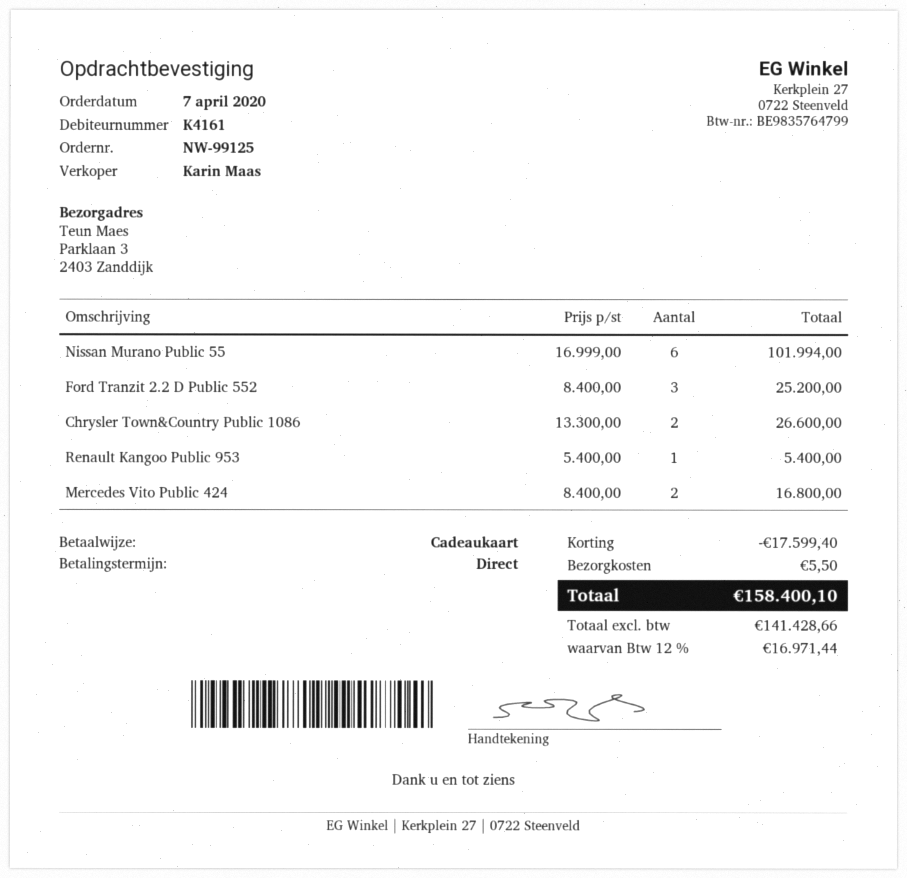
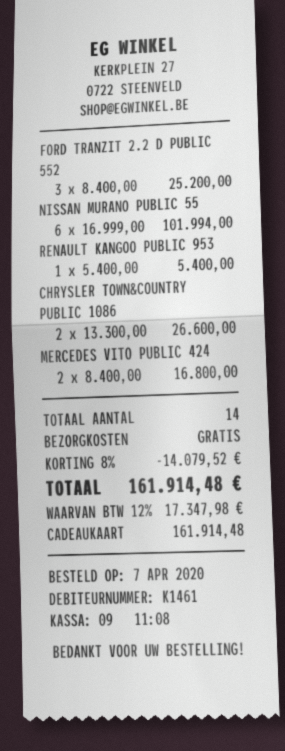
customer number: K4161 -> K1461
discount: 17599.40 -> 14079.52
shipping: 5.50 -> 0.00
tax: 12% = 16971.44 -> 12% = 17347.98
total: 158400.10 -> 161914.48

